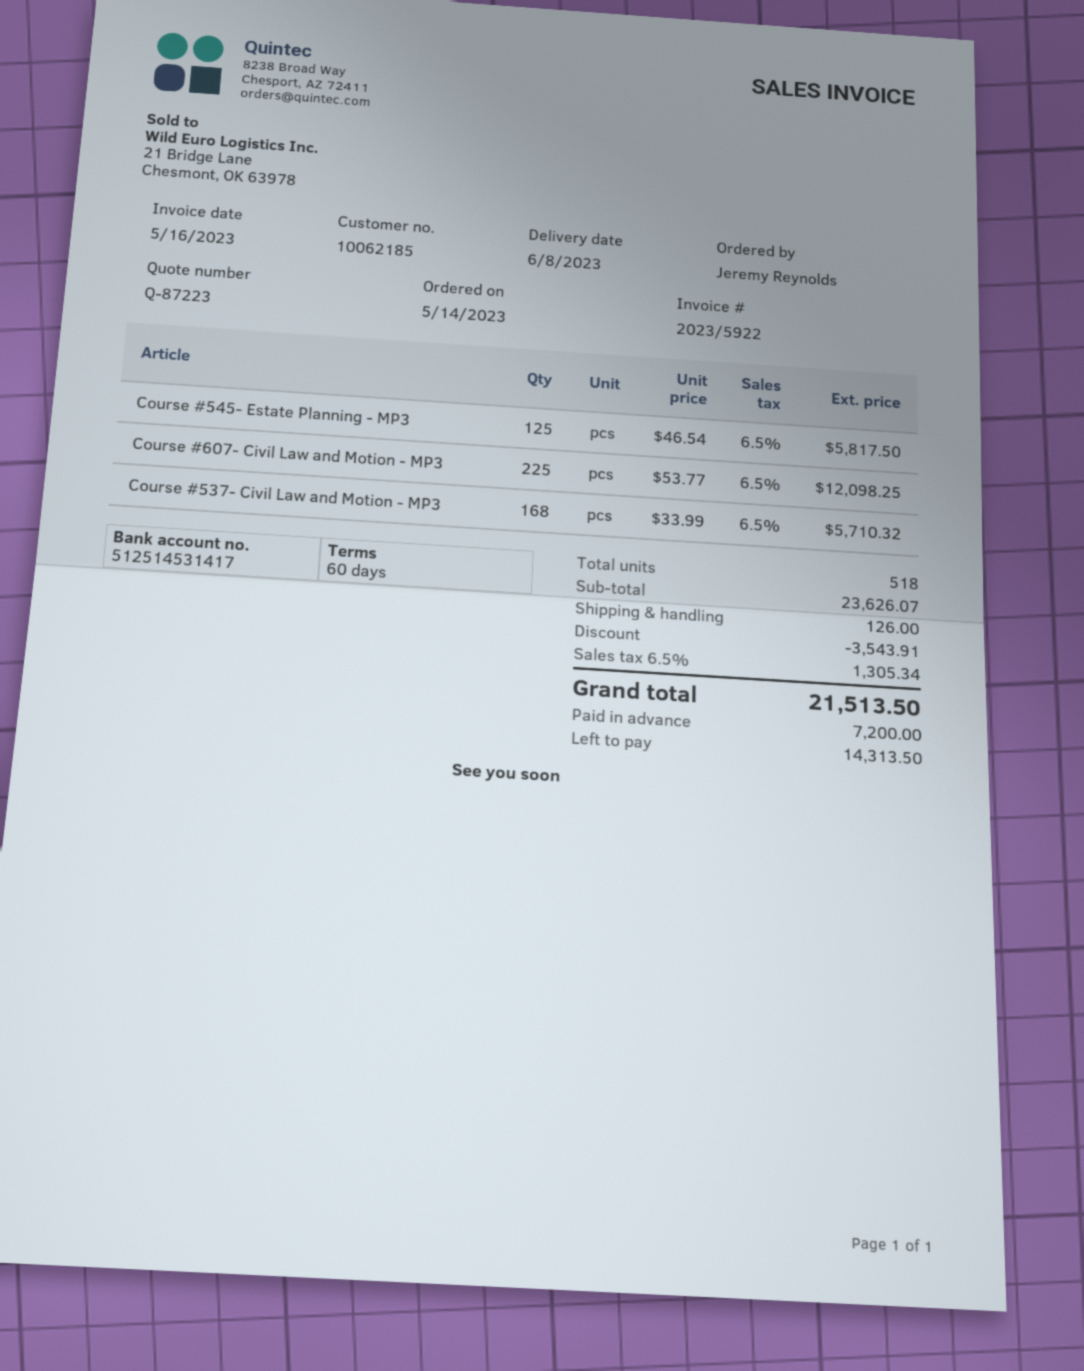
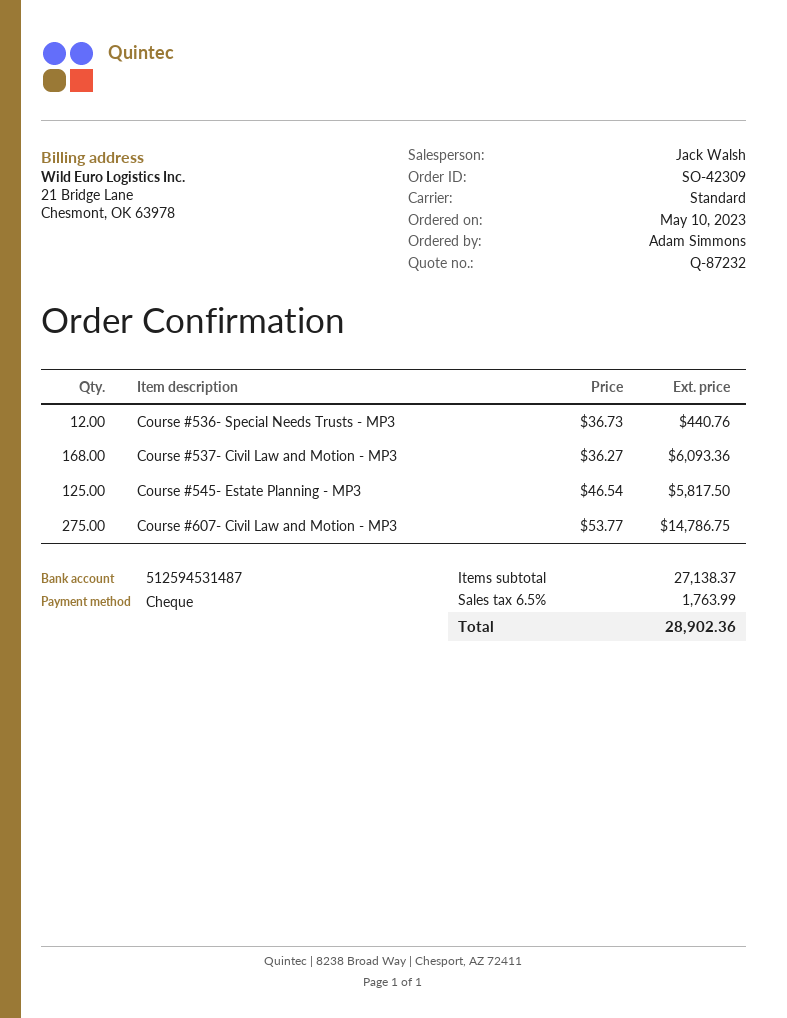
quote number: Q-87223 -> Q-87232
order date: 2023-05-14 -> 2023-05-10
ordered by: Jeremy Reynolds -> Adam Simmons
bank account: 512514531417 -> 512594531487
Course #607- Civil Law and Motion - MP3: 225 x 53.77 = 12098.25 -> 275 x 53.77 = 14786.75
Course #537- Civil Law and Motion - MP3: 168 x 33.99 = 5710.32 -> 168 x 36.27 = 6093.36
Course #536- Special Needs Trusts - MP3: none -> 12 x 36.73 = 440.76
subtotal: 23626.07 -> 27138.37
discount: 3543.91 -> none
shipping: 126.00 -> none
tax: 6.5% = 1305.34 -> 6.5% = 1763.99
total: 21513.50 -> 28902.36

